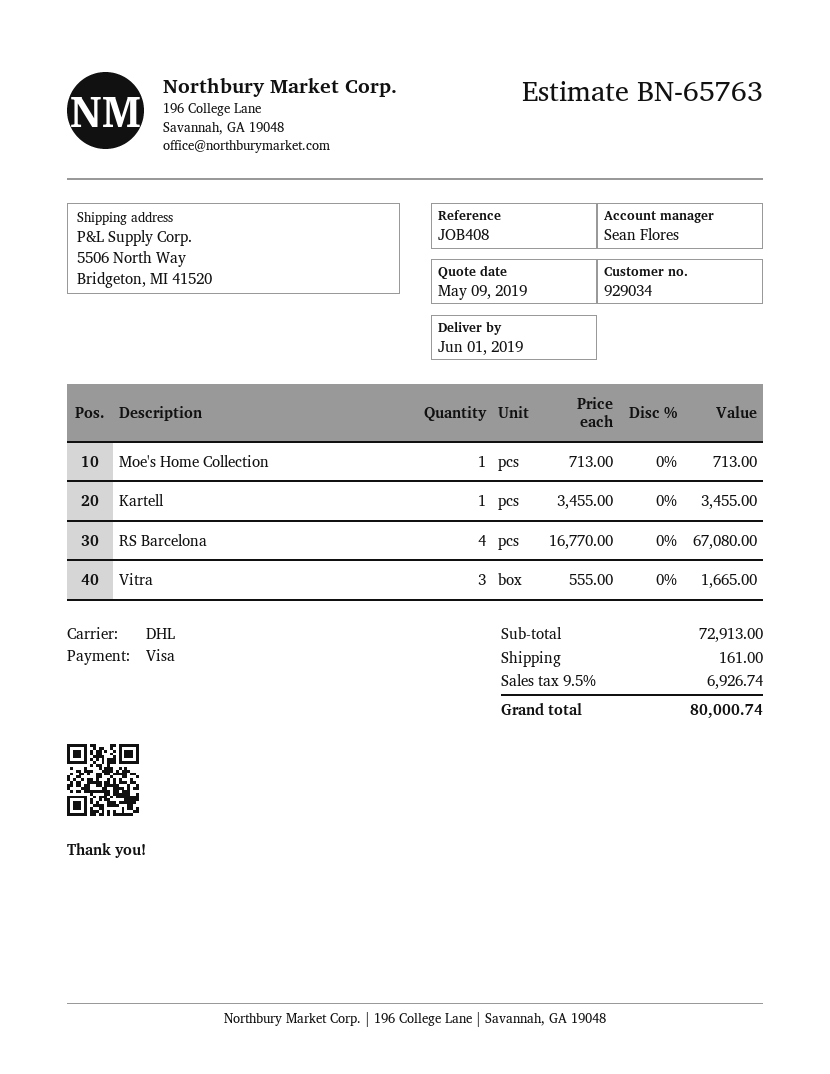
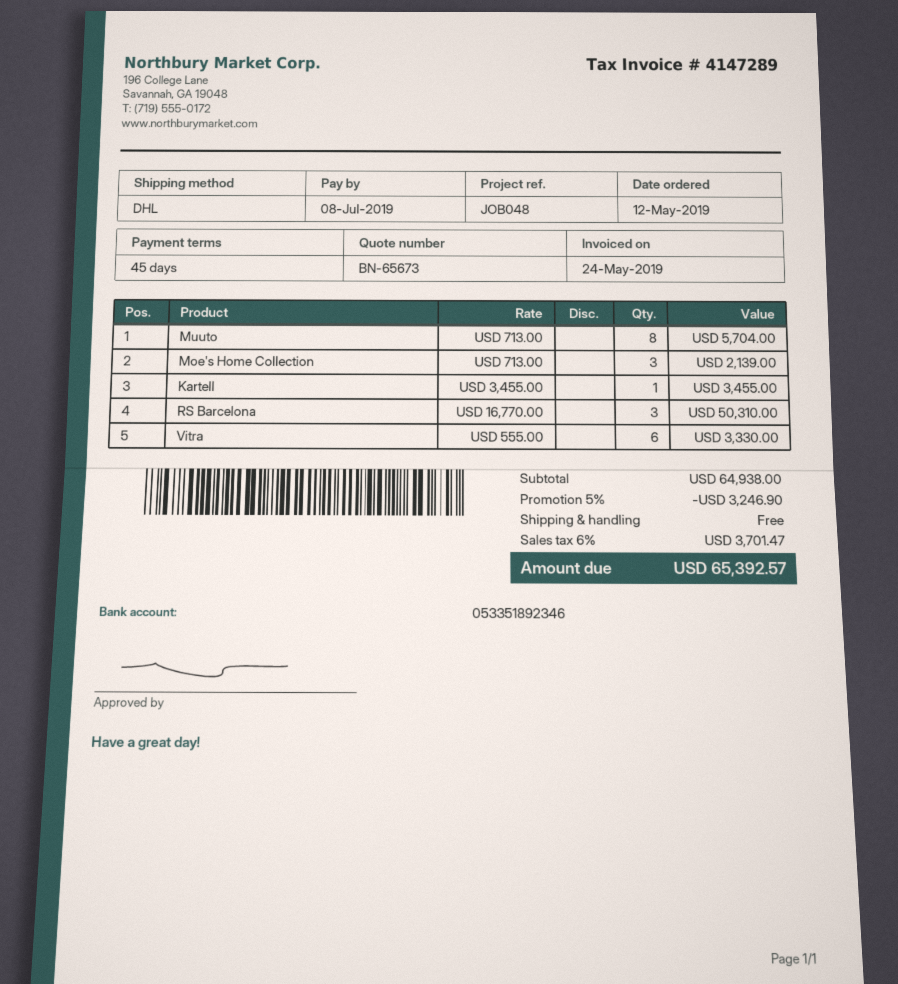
quote number: BN-65763 -> BN-65673
reference: JOB408 -> JOB048
Moe's Home Collection: 1 x 713.00 = 713.00 -> 3 x 713.00 = 2139.00
RS Barcelona: 4 x 16770.00 = 67080.00 -> 3 x 16770.00 = 50310.00
Vitra: 3 x 555.00 = 1665.00 -> 6 x 555.00 = 3330.00
Muuto: none -> 8 x 713.00 = 5704.00
subtotal: 72913.00 -> 64938.00
discount: none -> 5% = 3246.90
shipping: 161.00 -> 0.00
tax: 9.5% = 6926.74 -> 6% = 3701.47
total: 80000.74 -> 65392.57

